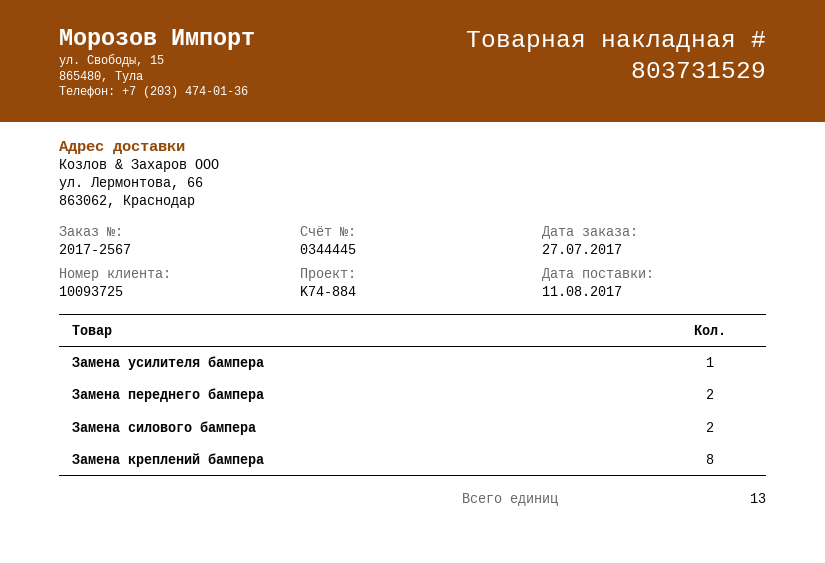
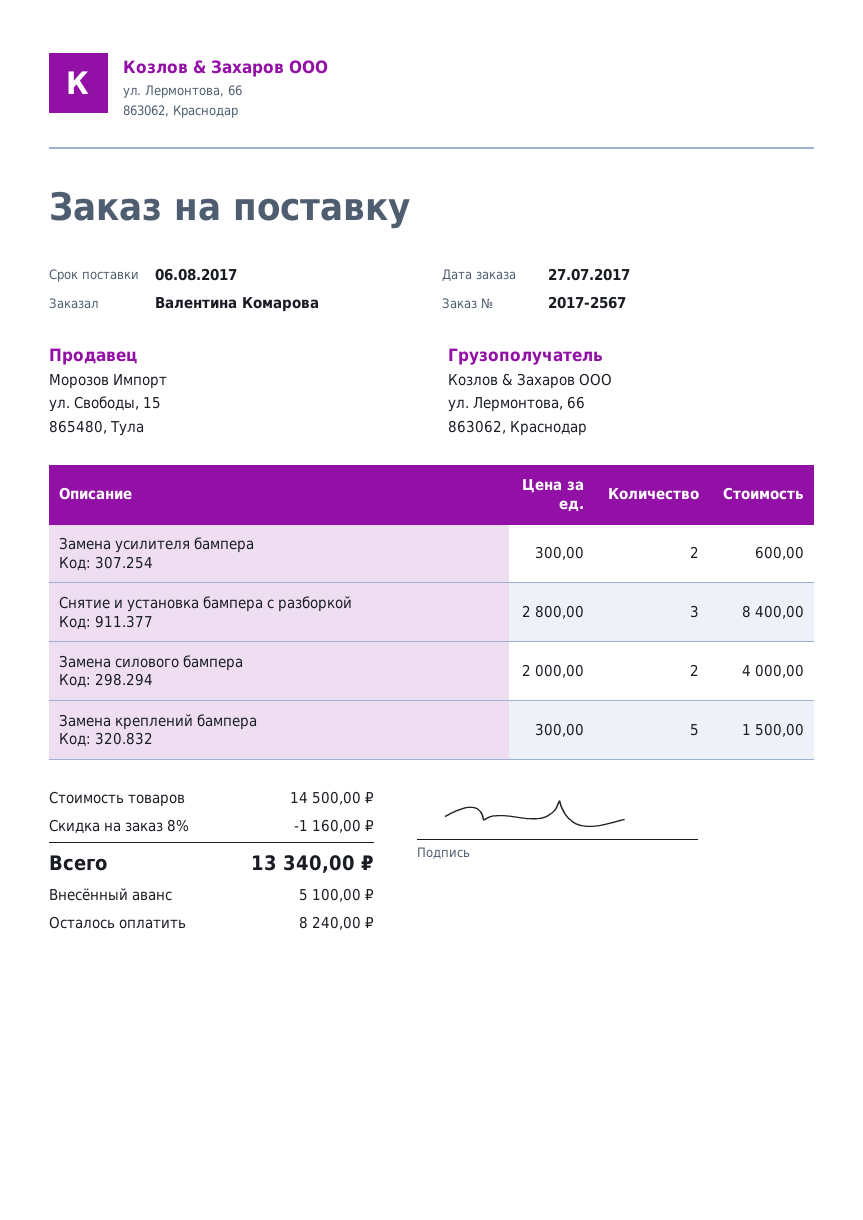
delivery date: 2017-08-11 -> 2017-08-06
Замена усилителя бампера: 1 -> 2
Замена переднего бампера: 2 -> none
Замена креплений бампера: 8 -> 5
Снятие и установка бампера с разборкой: none -> 3

